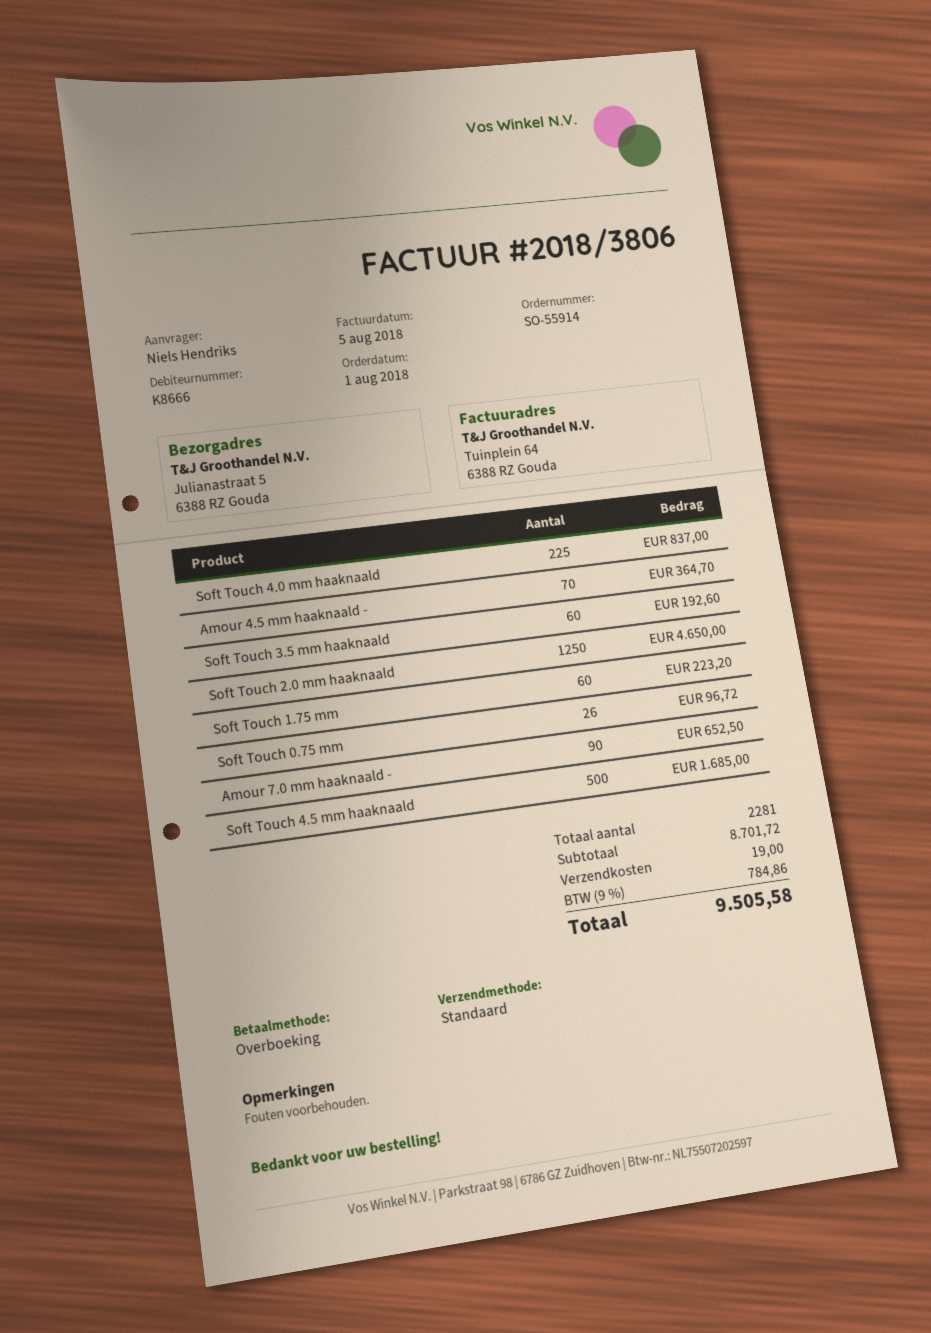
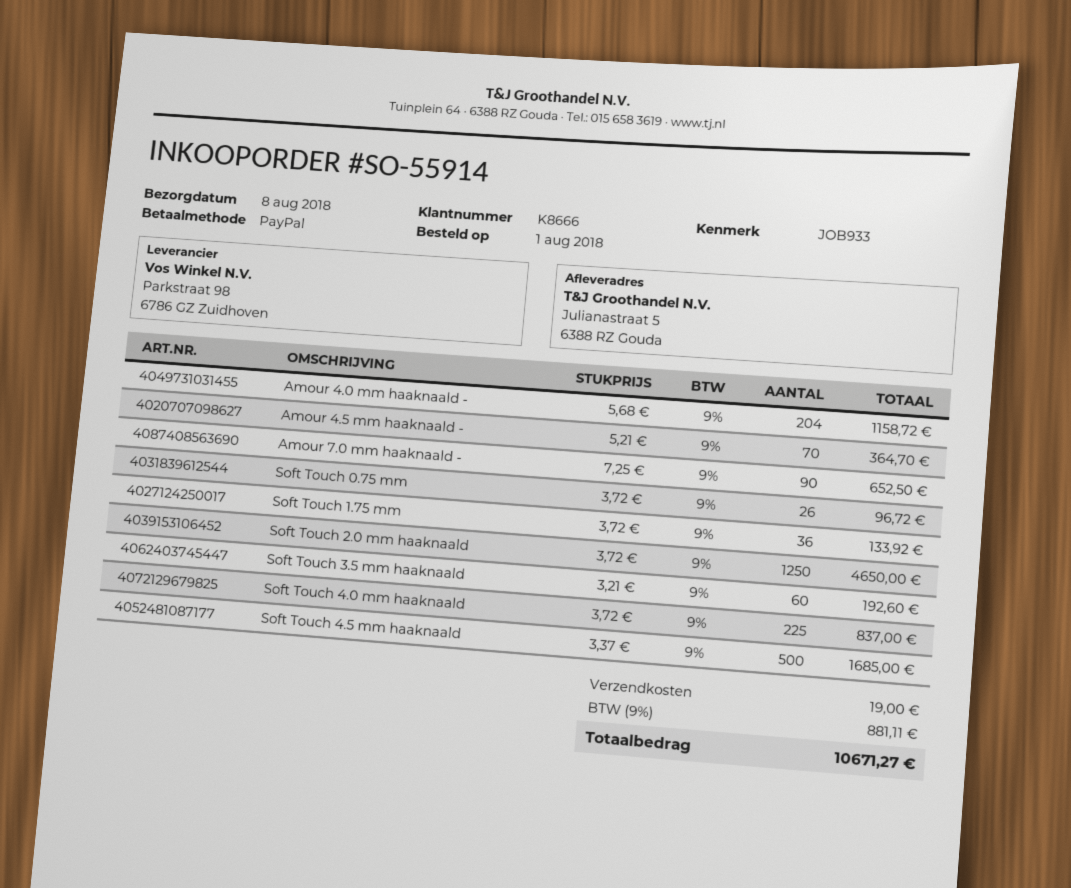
payment method: bank transfer -> PayPal
Soft Touch 1.75 mm: 60 for 223.20 -> 36 for 133.92
Amour 4.0 mm haaknaald -: none -> 204 for 1158.72
tax: 9% = 784.86 -> 9% = 881.11
total: 9505.58 -> 10671.27

